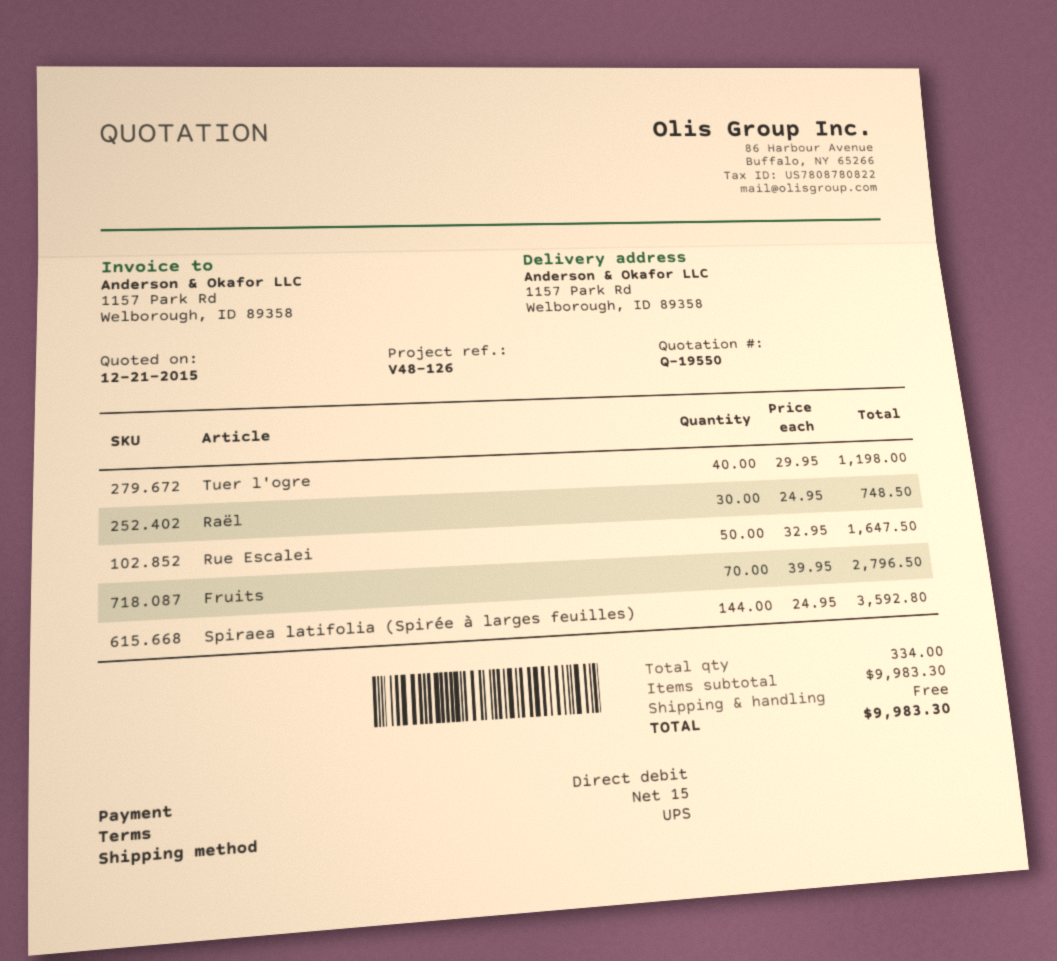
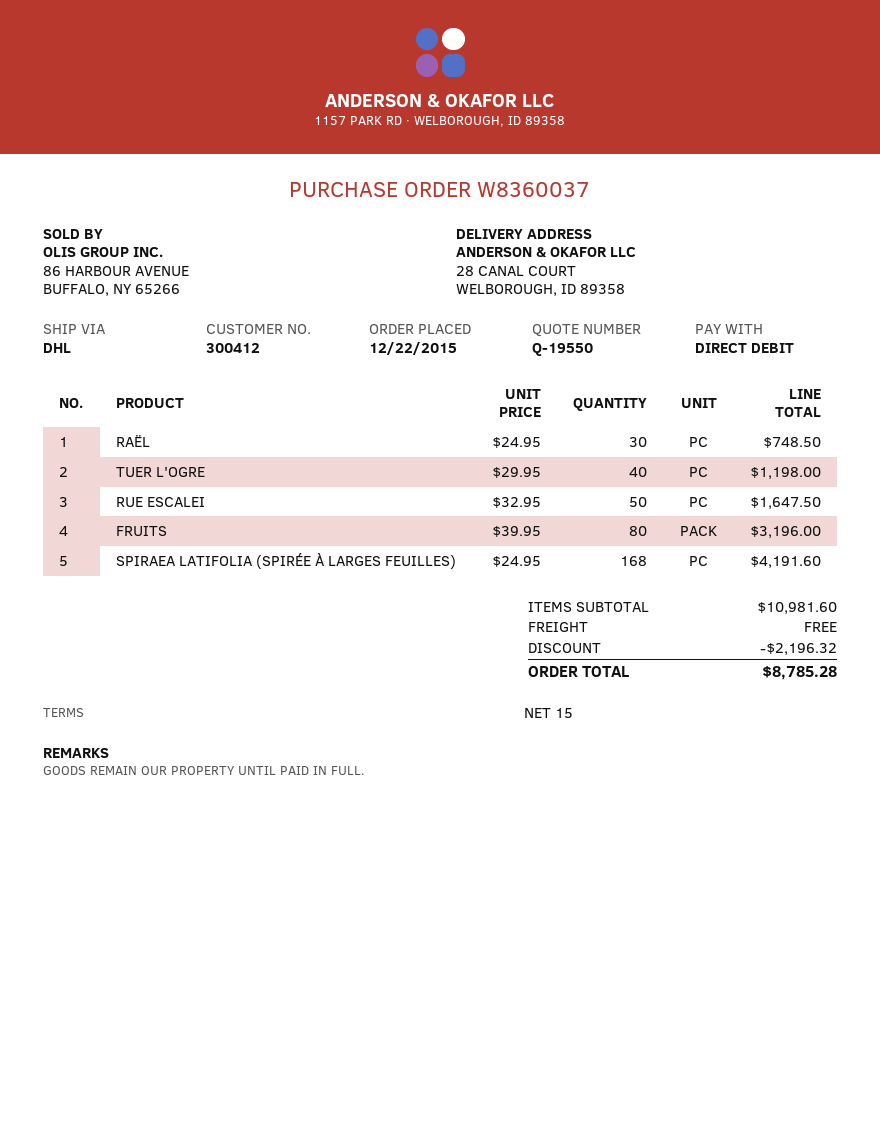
shipping method: UPS -> DHL
ship to: 1157 Park Rd, Welborough, ID 89358 -> 28 CANAL COURT, WELBOROUGH, ID 89358
Fruits: 70 x 39.95 = 2796.50 -> 80 x 39.95 = 3196.00
Spiraea latifolia (Spirée à larges feuilles): 144 x 24.95 = 3592.80 -> 168 x 24.95 = 4191.60
subtotal: 9983.30 -> 10981.60
discount: none -> 2196.32
total: 9983.30 -> 8785.28

